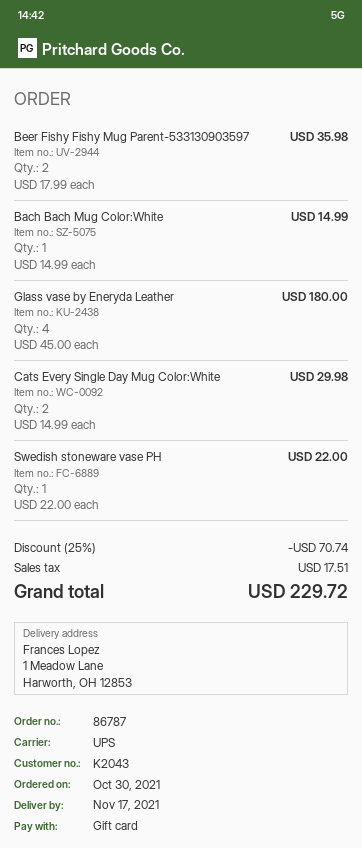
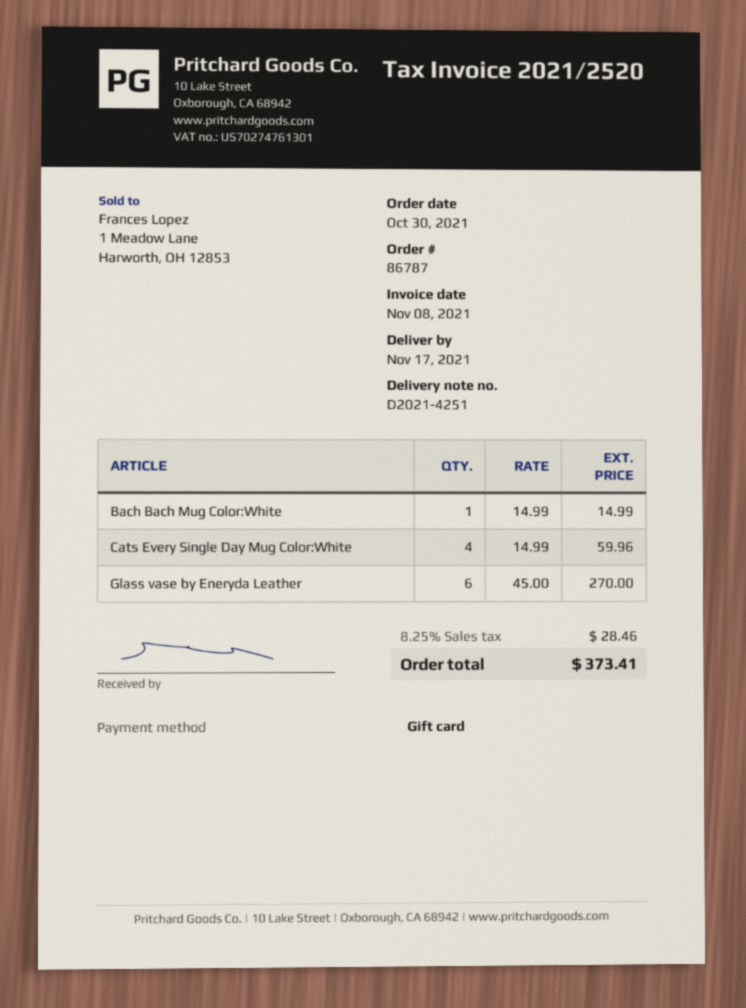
Beer Fishy Fishy Mug Parent-533130903597: 2 x 17.99 = 35.98 -> none
Glass vase by Eneryda Leather: 4 x 45.00 = 180.00 -> 6 x 45.00 = 270.00
Cats Every Single Day Mug Color:White: 2 x 14.99 = 29.98 -> 4 x 14.99 = 59.96
Swedish stoneware vase PH: 1 x 22.00 = 22.00 -> none
discount: 25% = 70.74 -> none
tax: 17.51 -> 28.46
total: 229.72 -> 373.41

